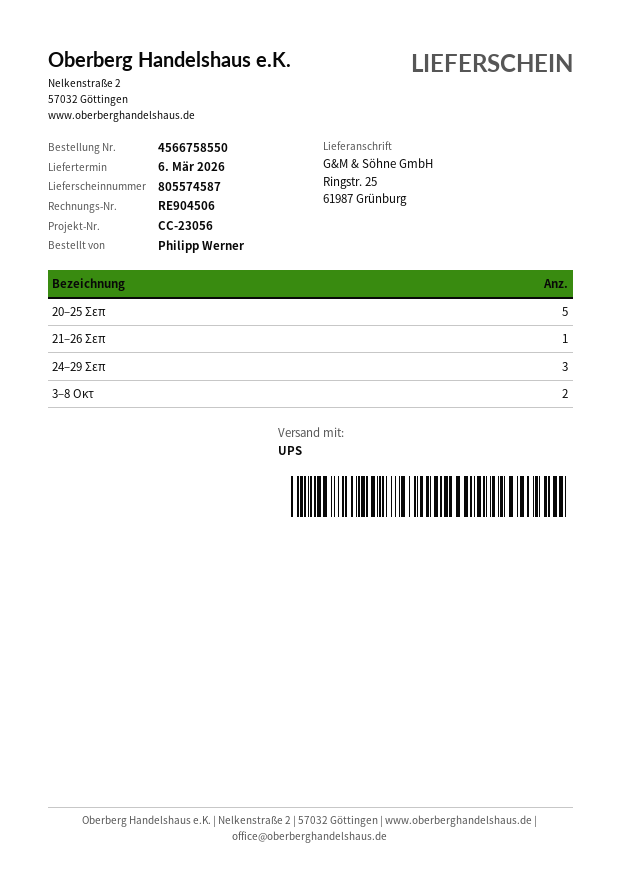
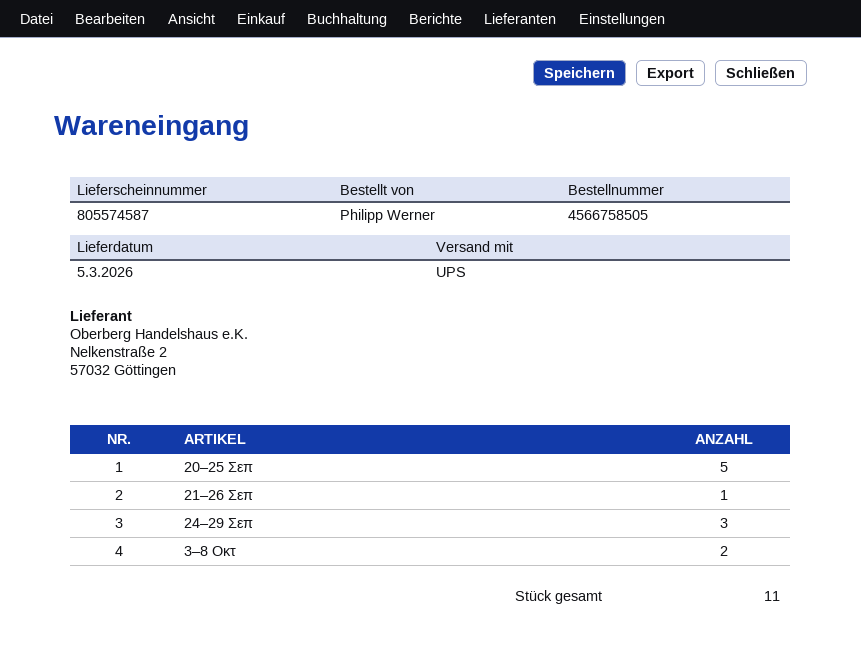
order number: 4566758550 -> 4566758505
delivery date: 2026-03-06 -> 2026-03-05

